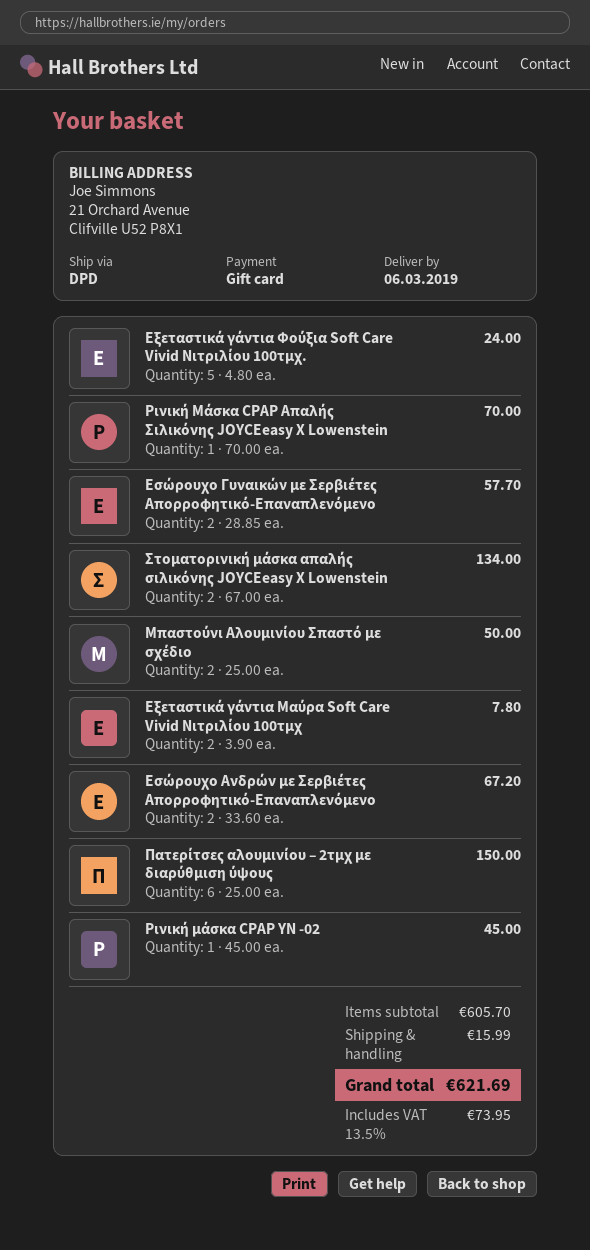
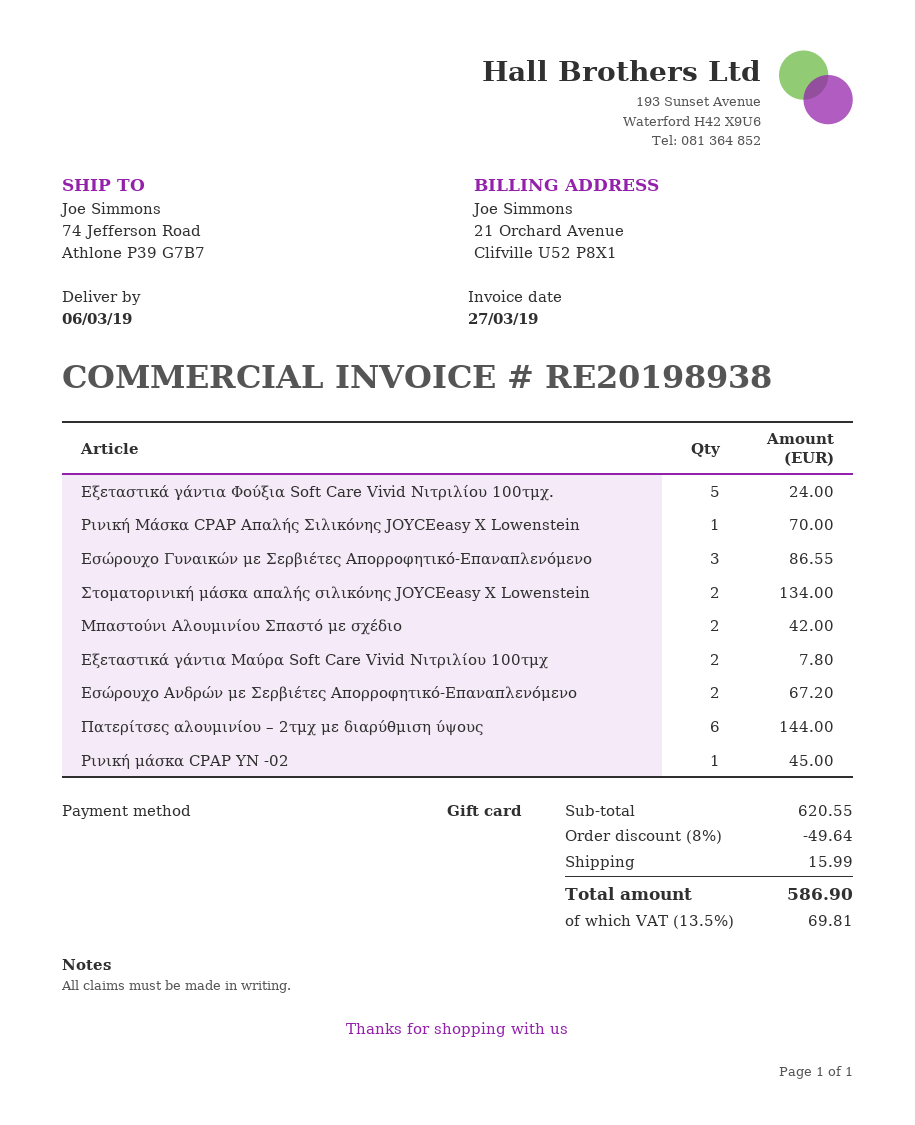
Εσώρουχο Γυναικών με Σερβιέτες Απορροφητικό-Επαναπλενόμενο: 2 for 57.70 -> 3 for 86.55
Μπαστούνι Αλουμινίου Σπαστό με σχέδιο: 2 for 50.00 -> 2 for 42.00
Πατερίτσες αλουμινίου – 2τμχ με διαρύθμιση ύψους: 6 for 150.00 -> 6 for 144.00
subtotal: 605.70 -> 620.55
discount: none -> 8% = 49.64
tax: 13.5% = 73.95 -> 13.5% = 69.81
total: 621.69 -> 586.90

